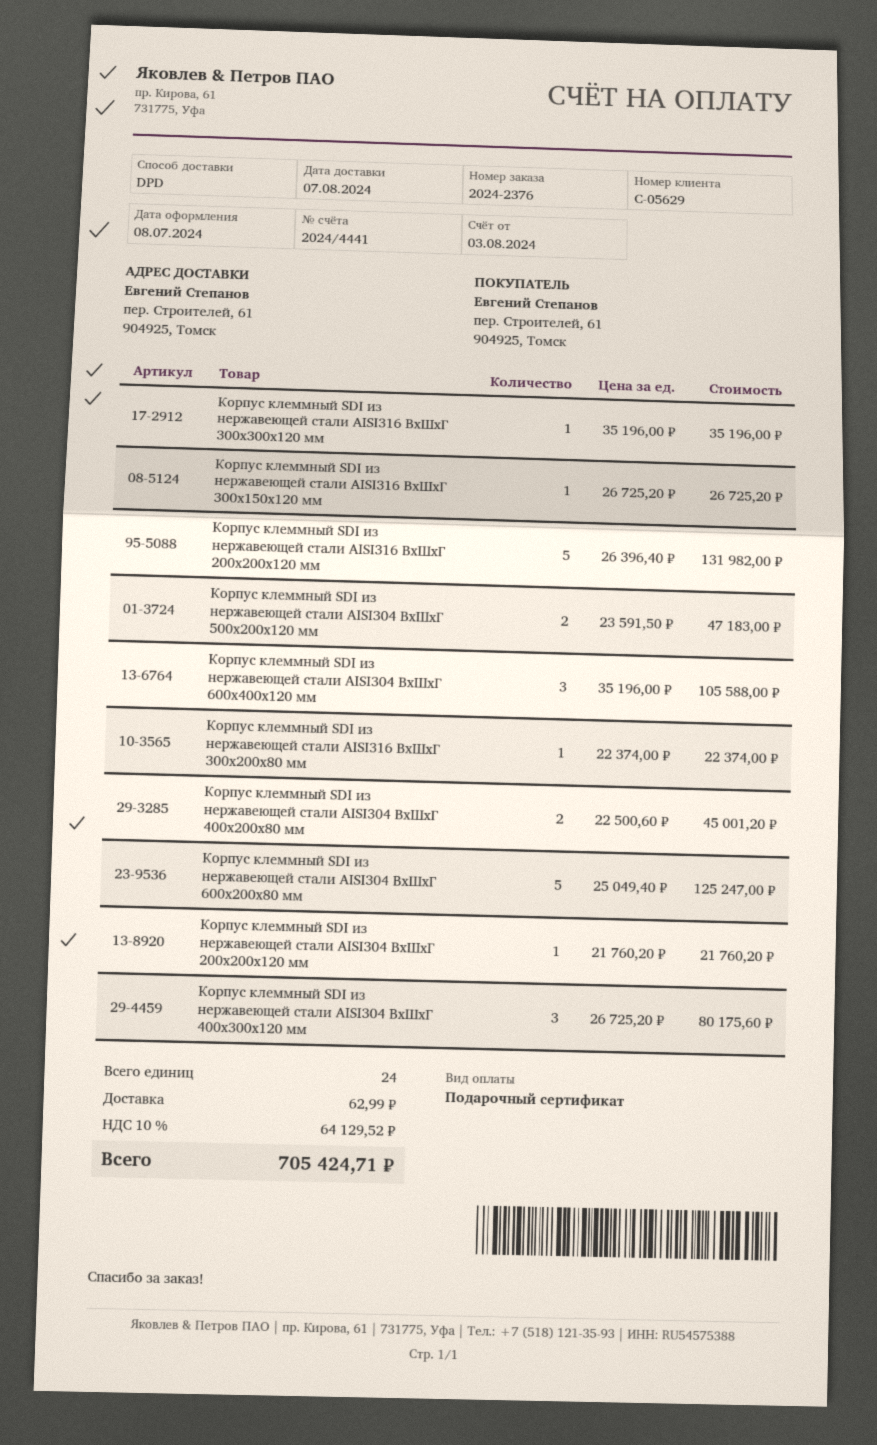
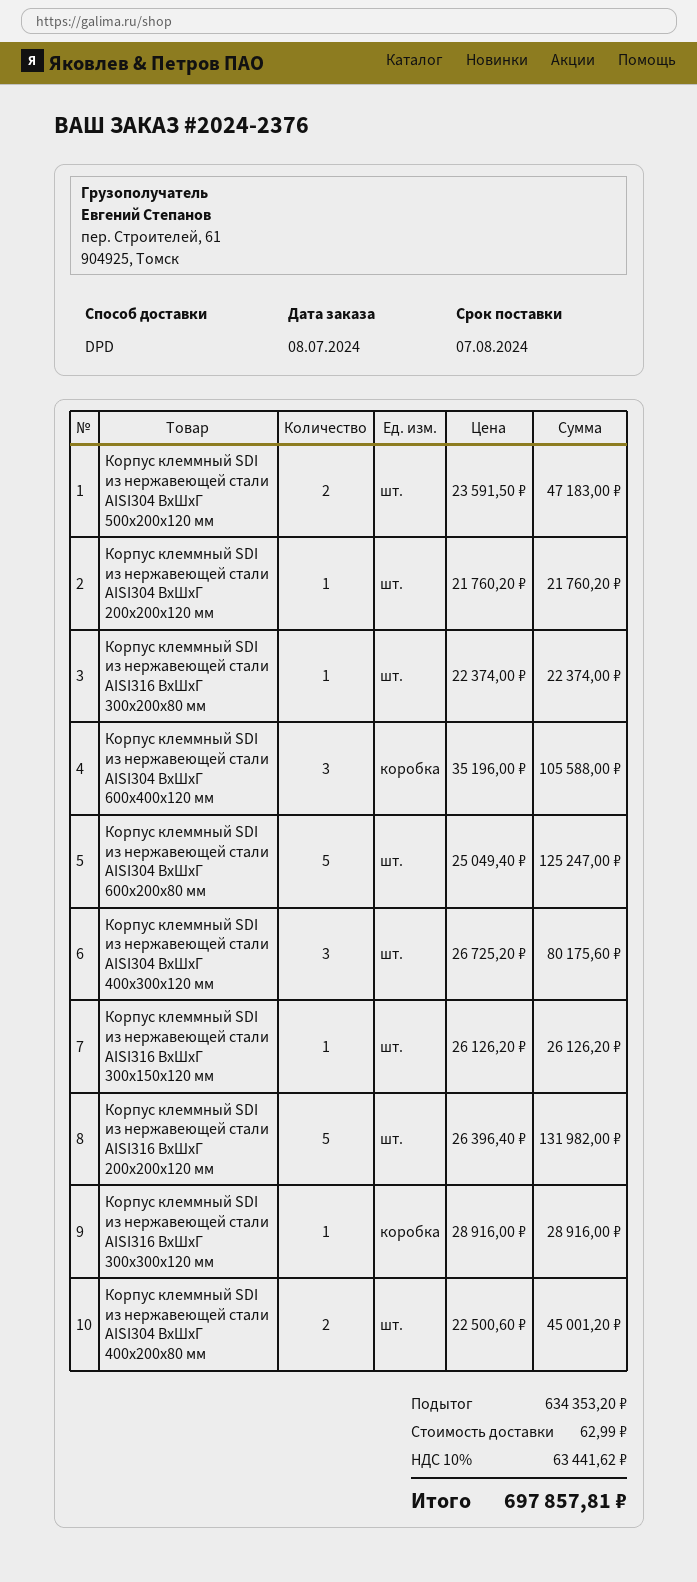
Корпус клеммный SDI из нержавеющей стали AISI316 ВхШхГ 300x300x120 мм: 1 x 35196.00 = 35196.00 -> 1 x 28916.00 = 28916.00
Корпус клеммный SDI из нержавеющей стали AISI316 ВхШхГ 300x150x120 мм: 1 x 26725.20 = 26725.20 -> 1 x 26126.20 = 26126.20
tax: 10% = 64129.52 -> 10% = 63441.62
total: 705424.71 -> 697857.81

